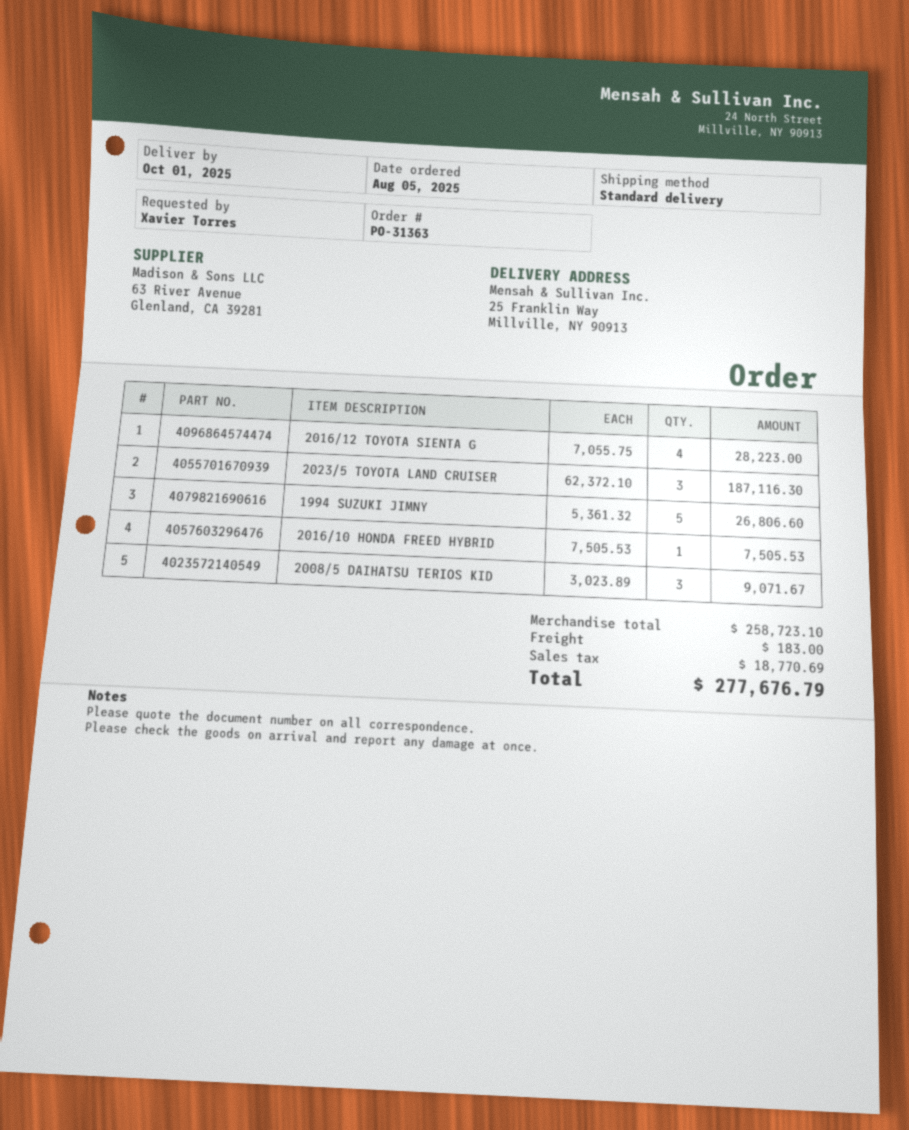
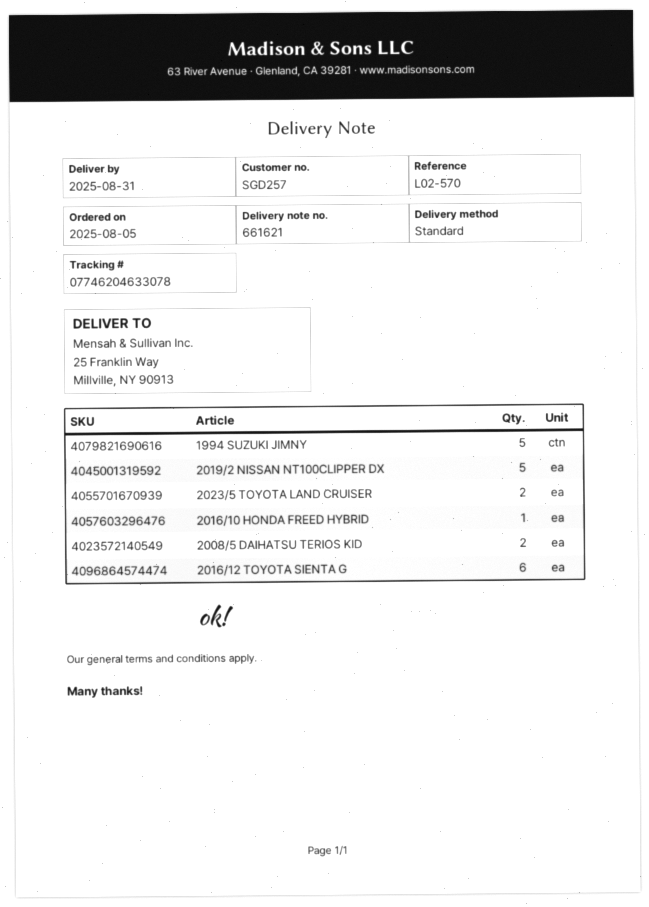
delivery date: 2025-10-01 -> 2025-08-31
2016/12 TOYOTA SIENTA G: 4 -> 6
2023/5 TOYOTA LAND CRUISER: 3 -> 2
2008/5 DAIHATSU TERIOS KID: 3 -> 2
2019/2 NISSAN NT100CLIPPER DX: none -> 5

